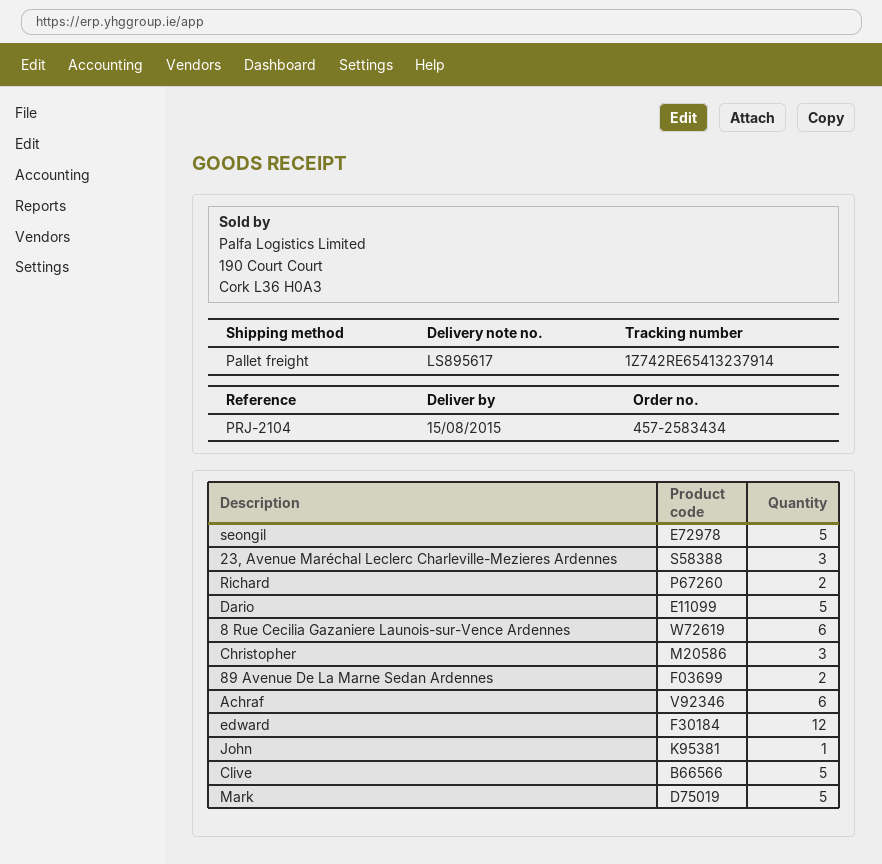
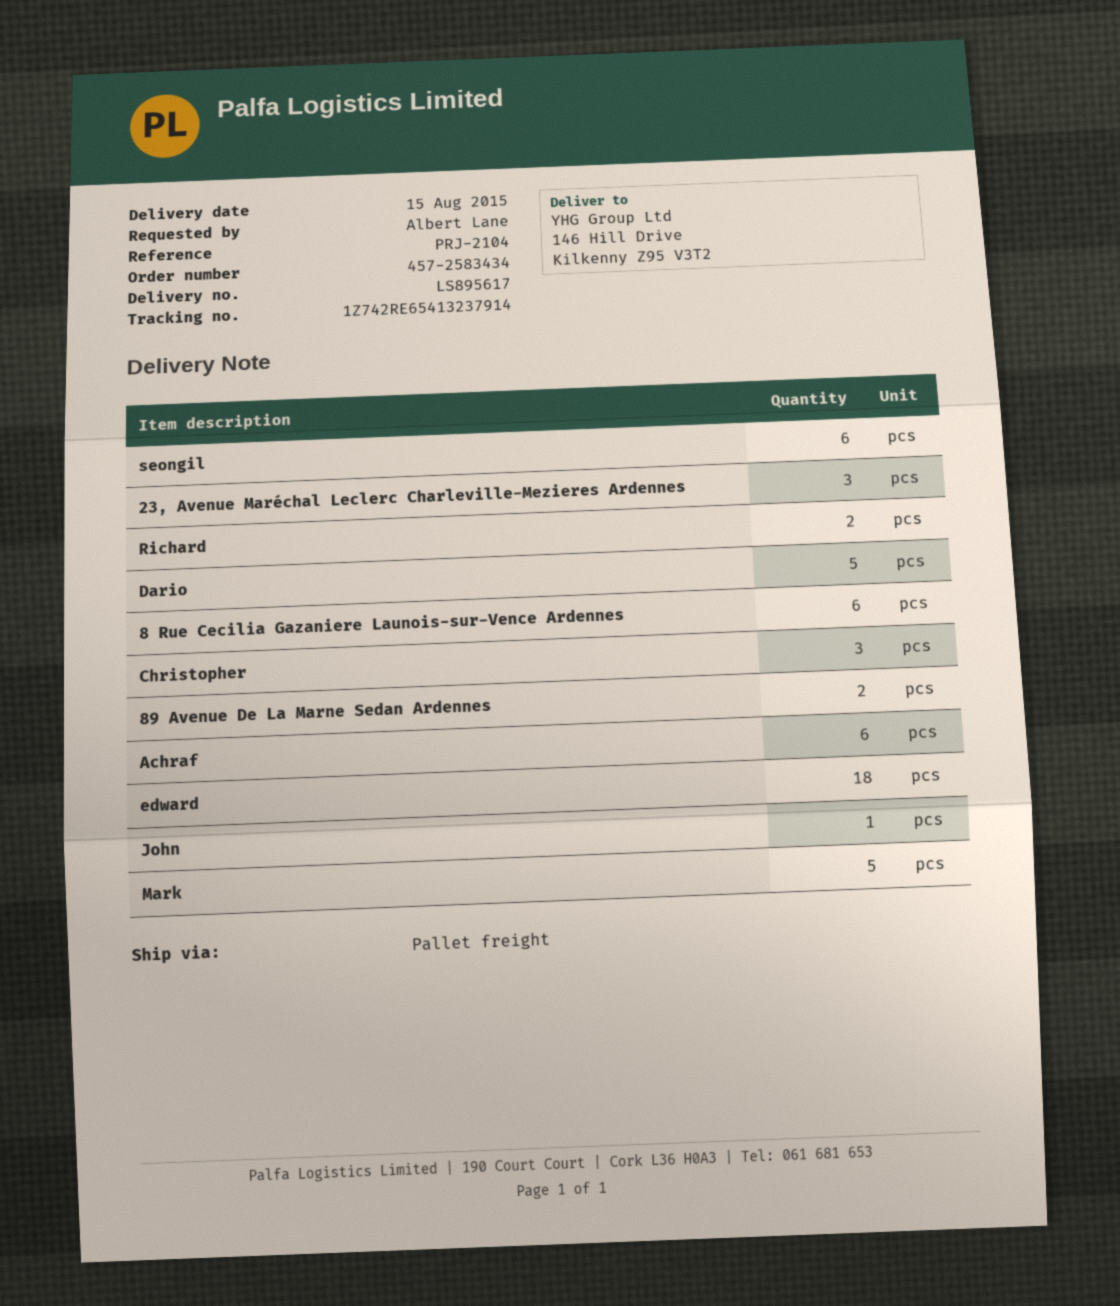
seongil: 5 -> 6
edward: 12 -> 18
Clive: 5 -> none

